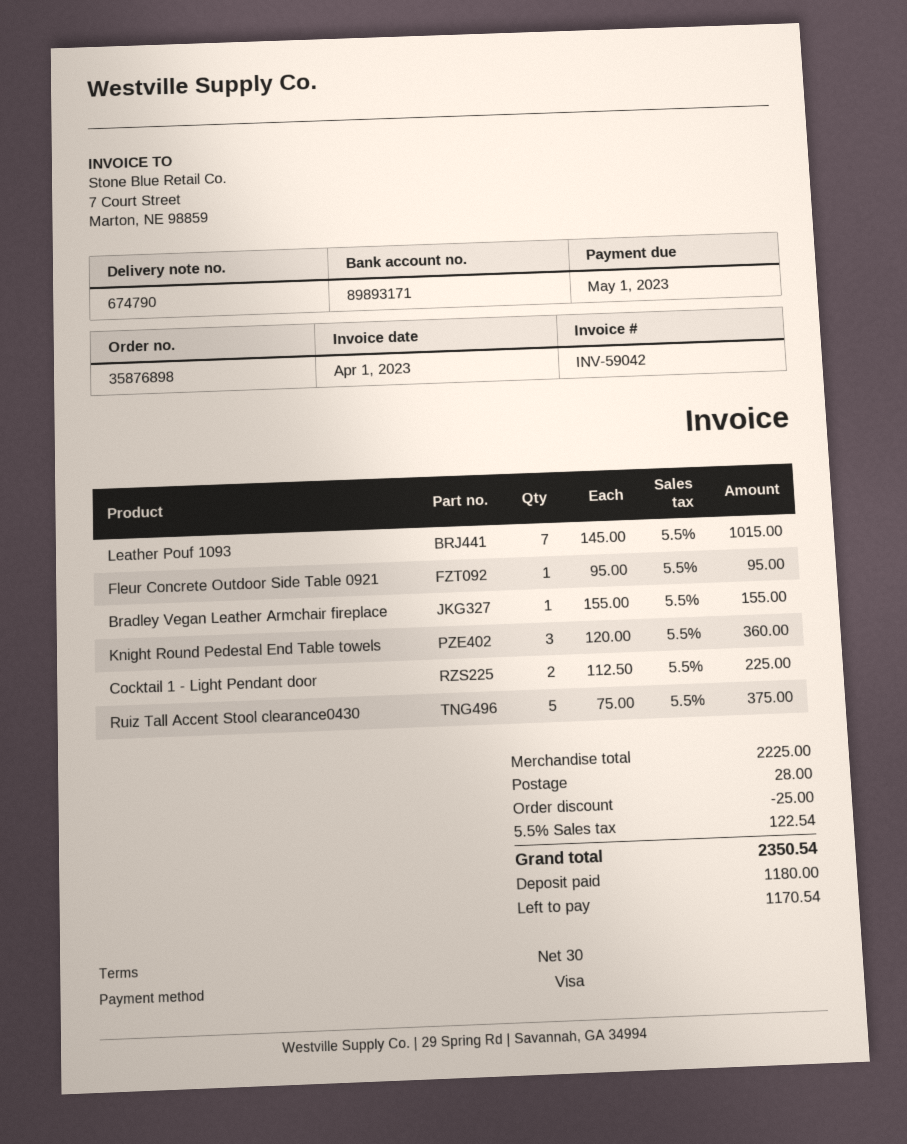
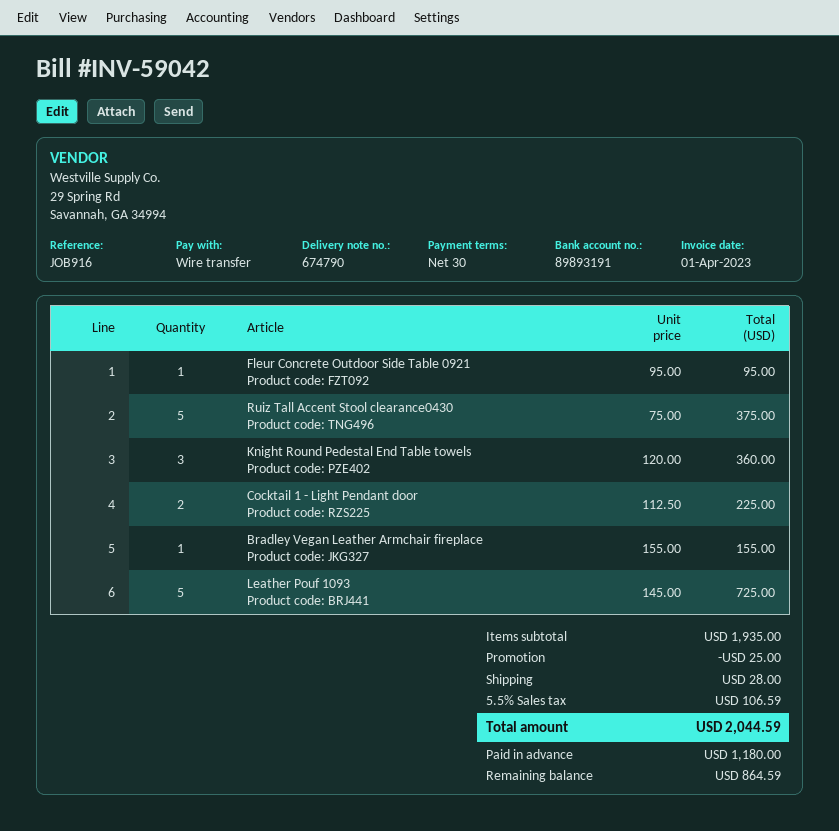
payment method: Visa -> bank transfer
bank account: 89893171 -> 89893191
Leather Pouf 1093: 7 x 145.00 = 1015.00 -> 5 x 145.00 = 725.00
subtotal: 2225.00 -> 1935.00
tax: 5.5% = 122.54 -> 5.5% = 106.59
total: 2350.54 -> 2044.59
balance: 1170.54 -> 864.59

